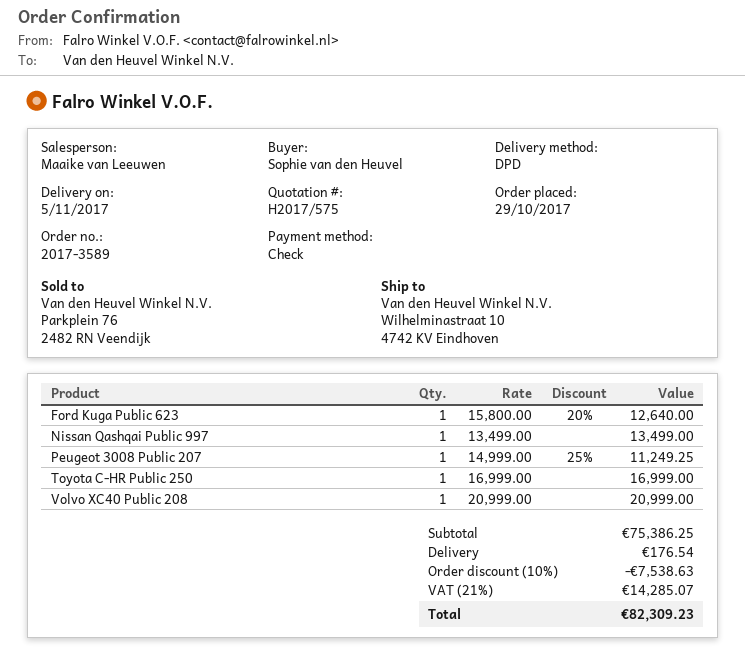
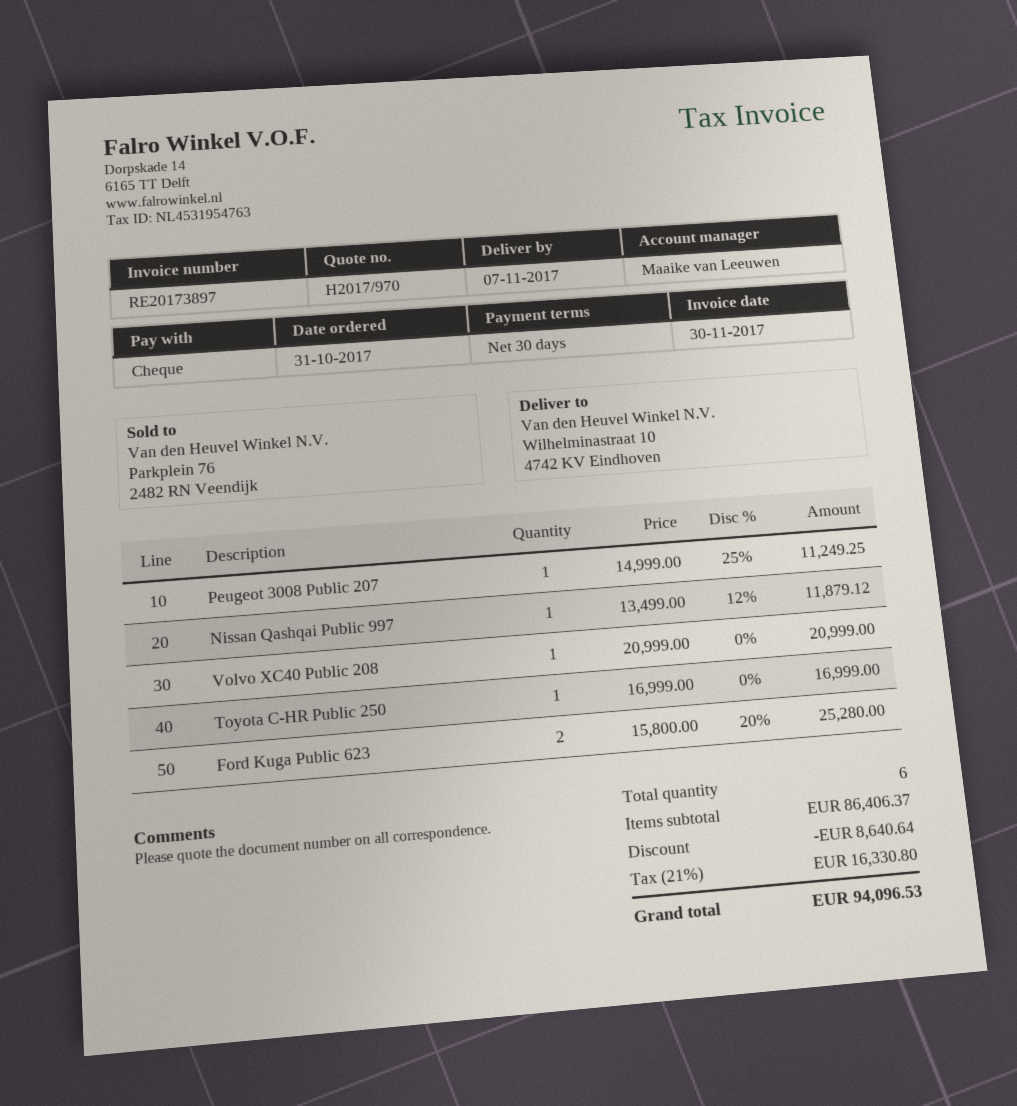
quote number: H2017/575 -> H2017/970
order date: 2017-10-29 -> 2017-10-31
delivery date: 2017-11-05 -> 2017-11-07
Ford Kuga Public 623: 1 x 15800.00 - 20% = 12640.00 -> 2 x 15800.00 - 20% = 25280.00
Nissan Qashqai Public 997: 1 x 13499.00 = 13499.00 -> 1 x 13499.00 - 12% = 11879.12
subtotal: 75386.25 -> 86406.37
discount: 7538.63 -> 8640.64
shipping: 176.54 -> none
tax: 21% = 14285.07 -> 21% = 16330.80
total: 82309.23 -> 94096.53

